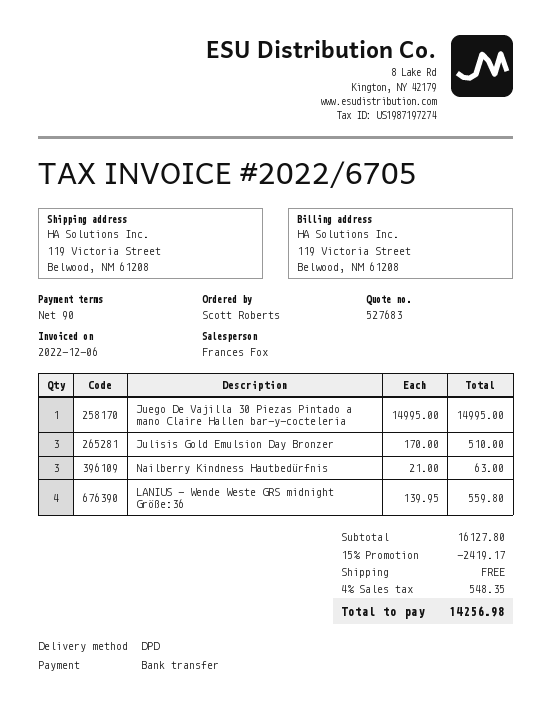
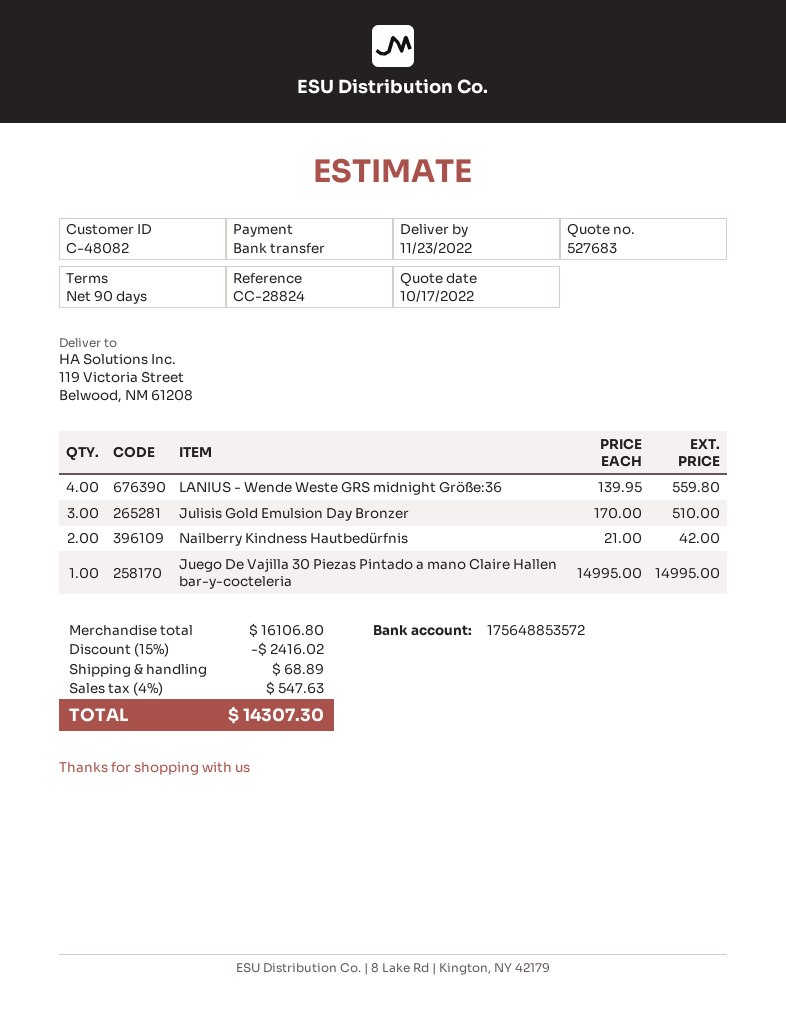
Nailberry Kindness Hautbedürfnis: 3 x 21.00 = 63.00 -> 2 x 21.00 = 42.00
subtotal: 16127.80 -> 16106.80
discount: 15% = 2419.17 -> 15% = 2416.02
shipping: 0.00 -> 68.89
tax: 4% = 548.35 -> 4% = 547.63
total: 14256.98 -> 14307.30

